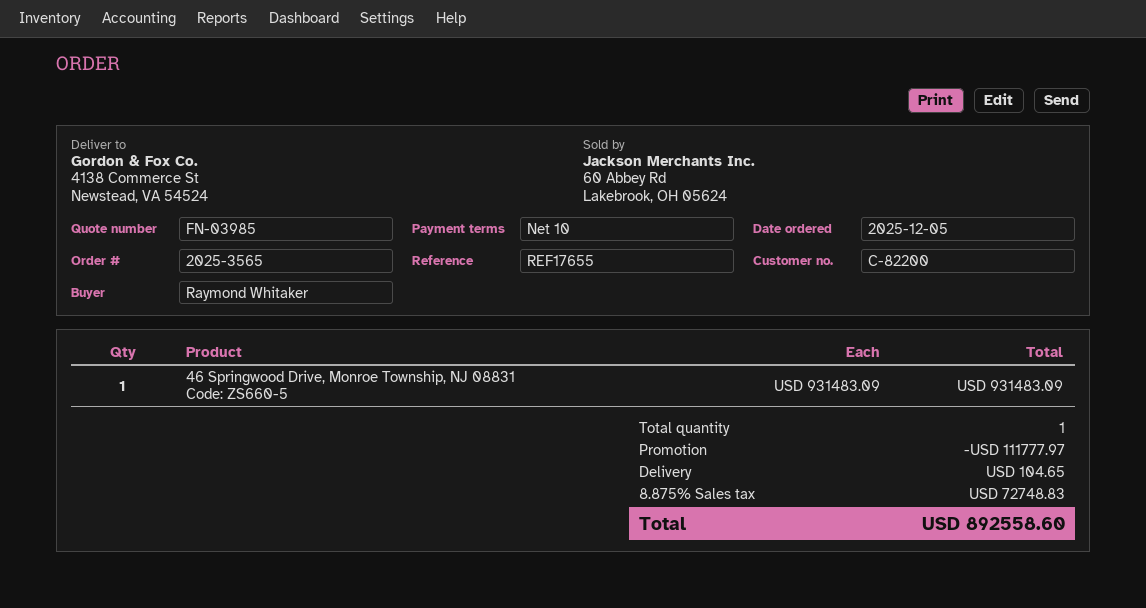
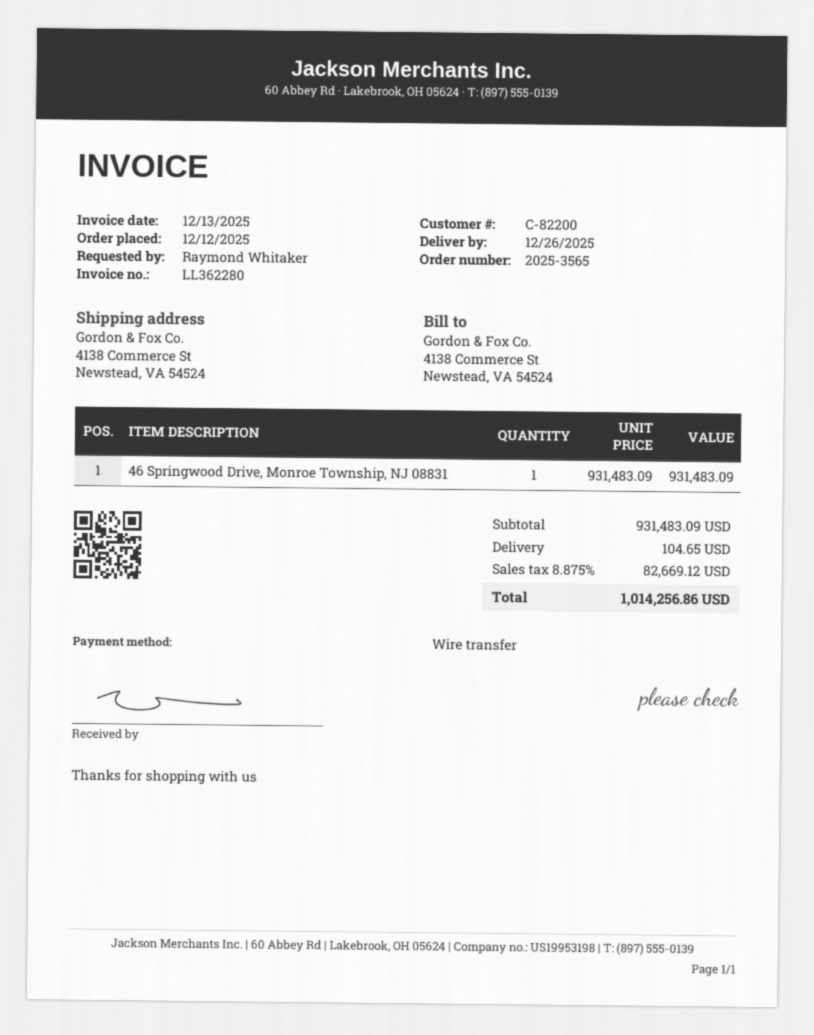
order date: 2025-12-05 -> 2025-12-12
discount: 111777.97 -> none
tax: 8.875% = 72748.83 -> 8.875% = 82669.12
total: 892558.60 -> 1014256.86

